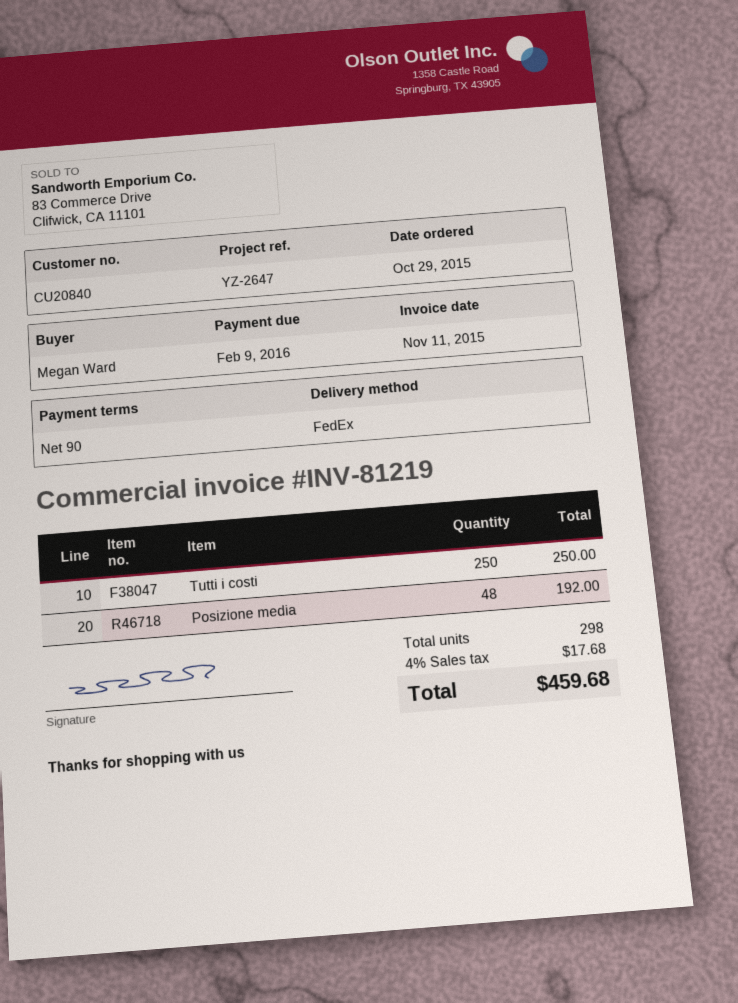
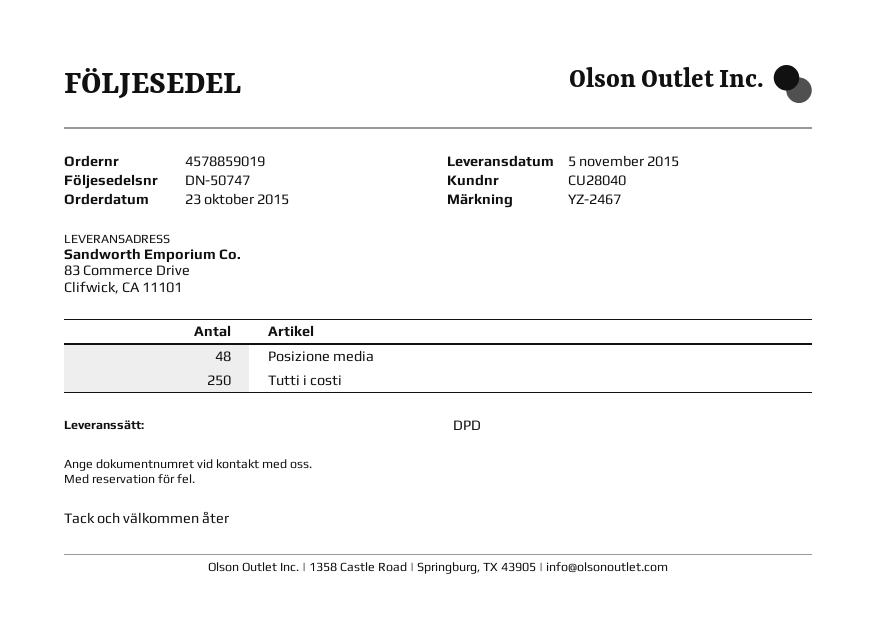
order date: 2015-10-29 -> 2015-10-23
customer number: CU20840 -> CU28040
reference: YZ-2647 -> YZ-2467
shipping method: FedEx -> DPD

